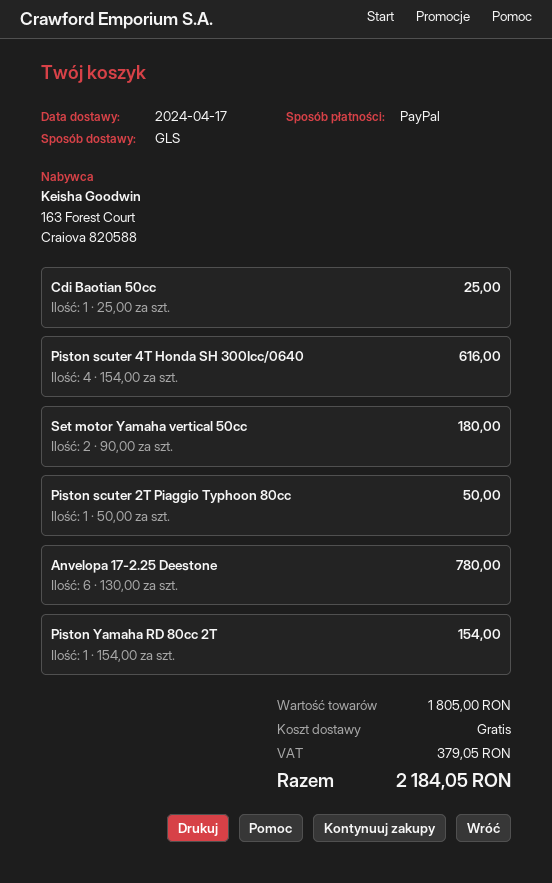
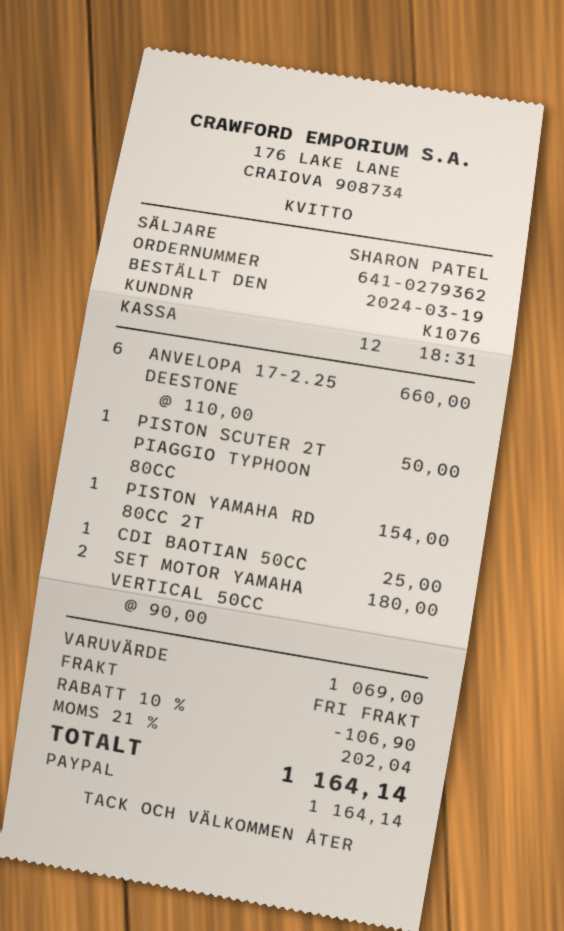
Piston scuter 4T Honda SH 300Icc/0640: 4 x 154.00 = 616.00 -> none
Anvelopa 17-2.25 Deestone: 6 x 130.00 = 780.00 -> 6 x 110.00 = 660.00
subtotal: 1805.00 -> 1069.00
discount: none -> 10% = 106.90
tax: 379.05 -> 202.04
total: 2184.05 -> 1164.14

